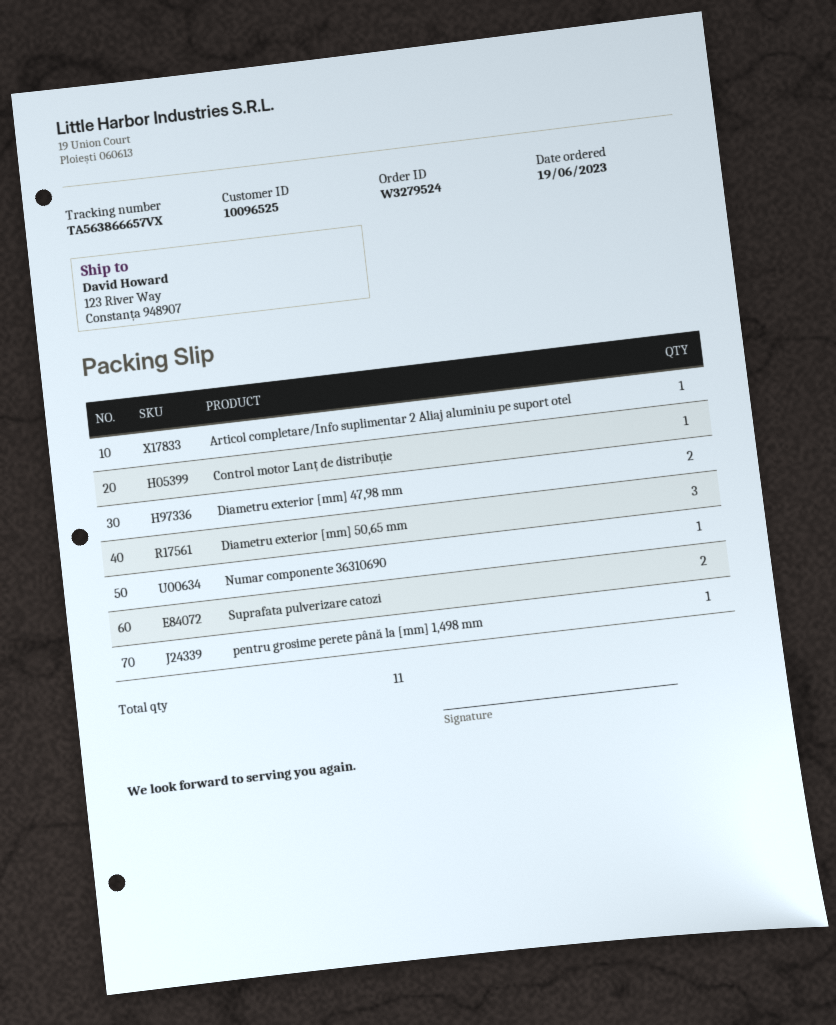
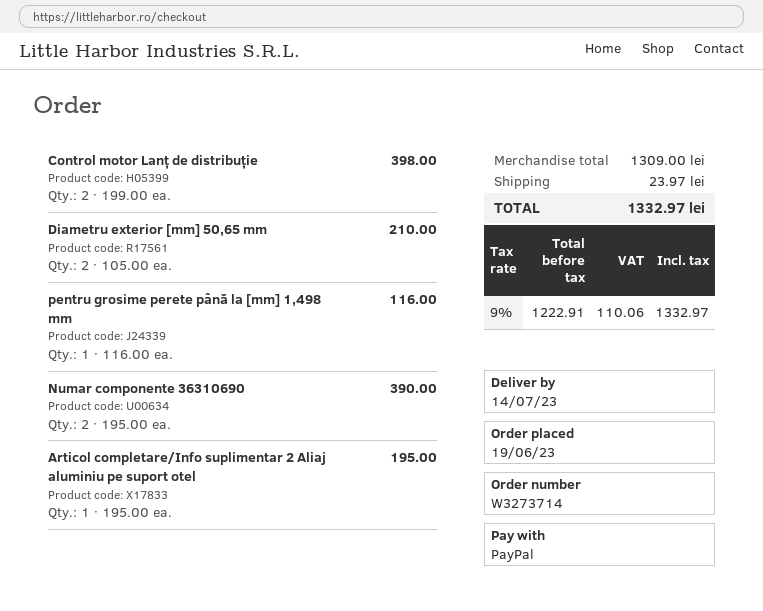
order number: W3279524 -> W3273714
Control motor Lanț de distribuție: 1 -> 2
Diametru exterior [mm] 47,98 mm: 2 -> none
Diametru exterior [mm] 50,65 mm: 3 -> 2
Numar componente 36310690: 1 -> 2
Suprafata pulverizare catozi: 2 -> none

